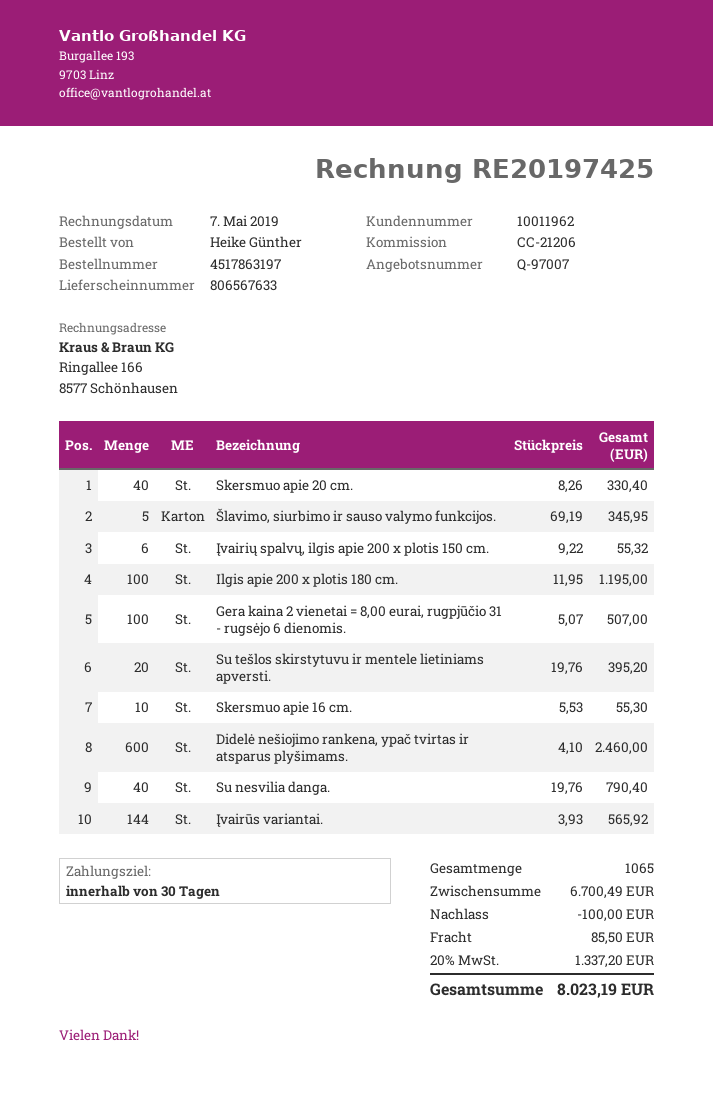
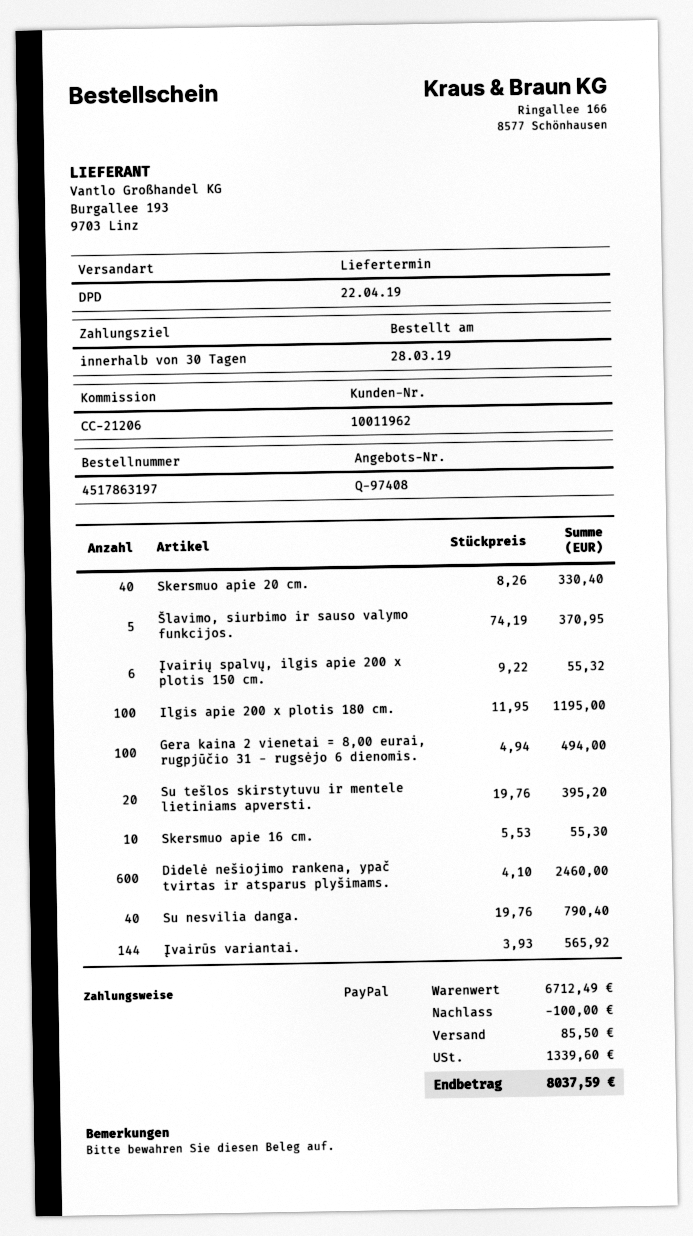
quote number: Q-97007 -> Q-97408
Šlavimo, siurbimo ir sauso valymo funkcijos.: 5 x 69.19 = 345.95 -> 5 x 74.19 = 370.95
Gera kaina 2 vienetai = 8,00 eurai, rugpjūčio 31 - rugsėjo 6 dienomis.: 100 x 5.07 = 507.00 -> 100 x 4.94 = 494.00
subtotal: 6700.49 -> 6712.49
tax: 1337.20 -> 1339.60
total: 8023.19 -> 8037.59

